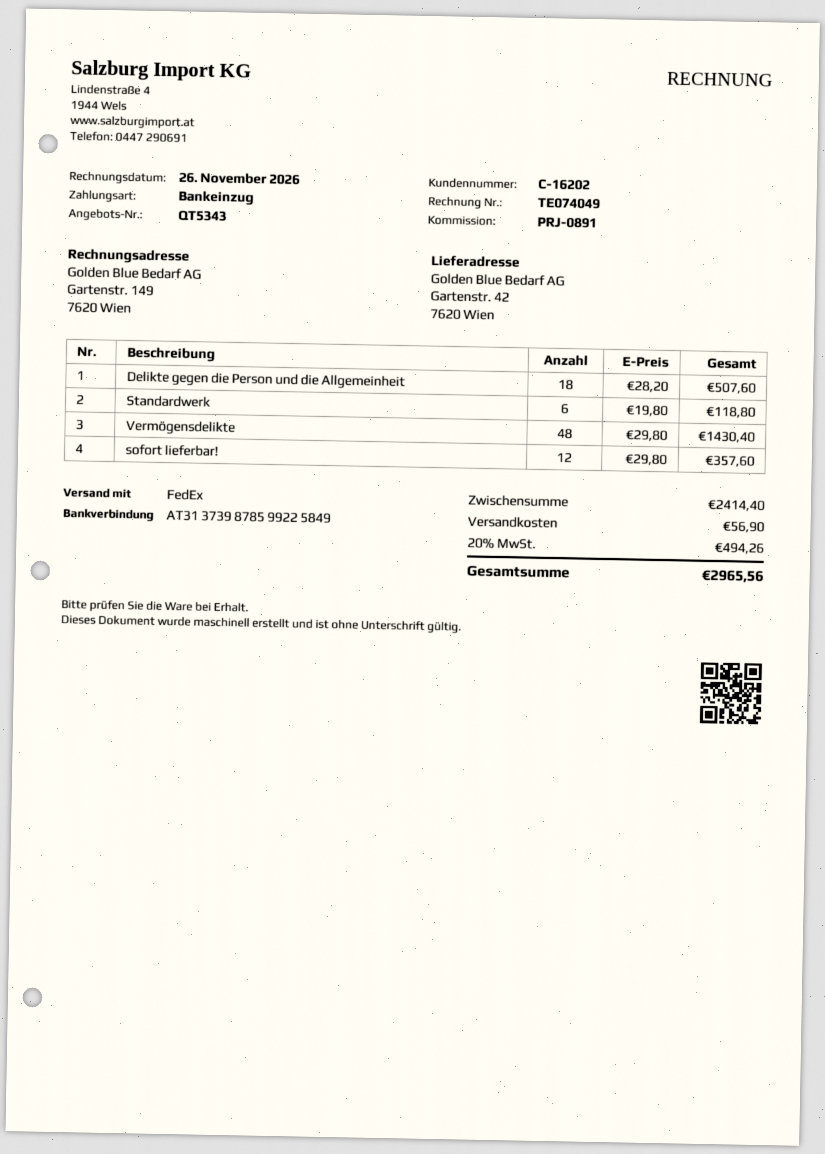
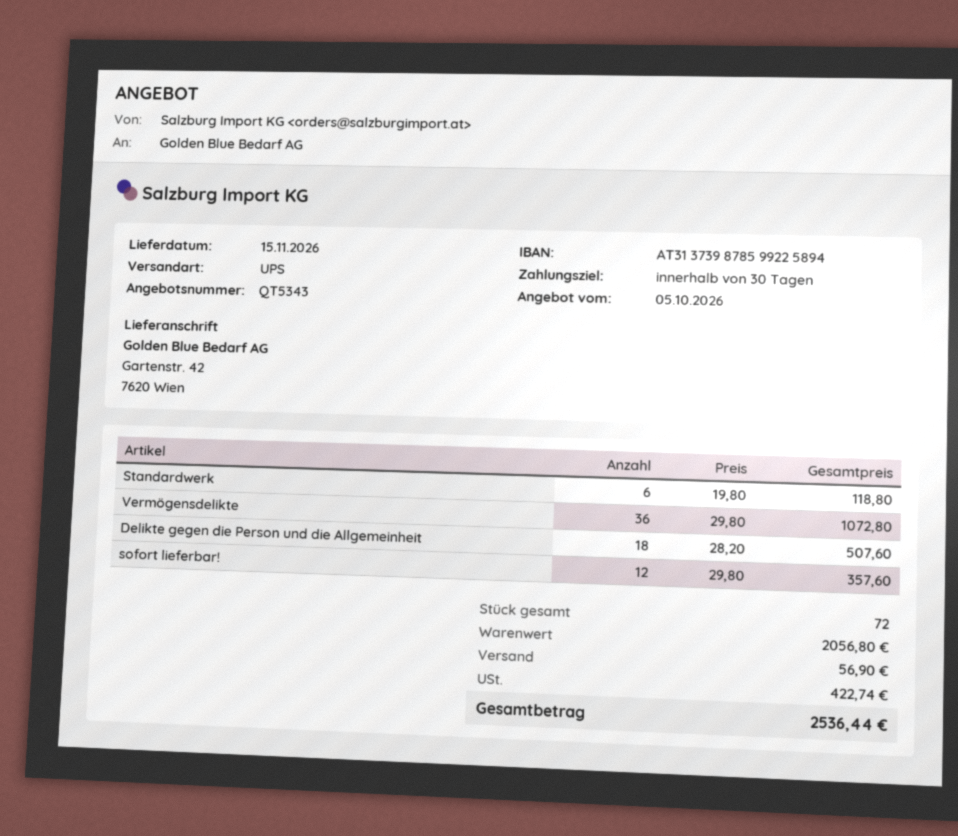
bank account: AT313739878599225849 -> AT313739878599225894
shipping method: FedEx -> UPS
Vermögensdelikte: 48 x 29.80 = 1430.40 -> 36 x 29.80 = 1072.80
subtotal: 2414.40 -> 2056.80
tax: 494.26 -> 422.74
total: 2965.56 -> 2536.44

